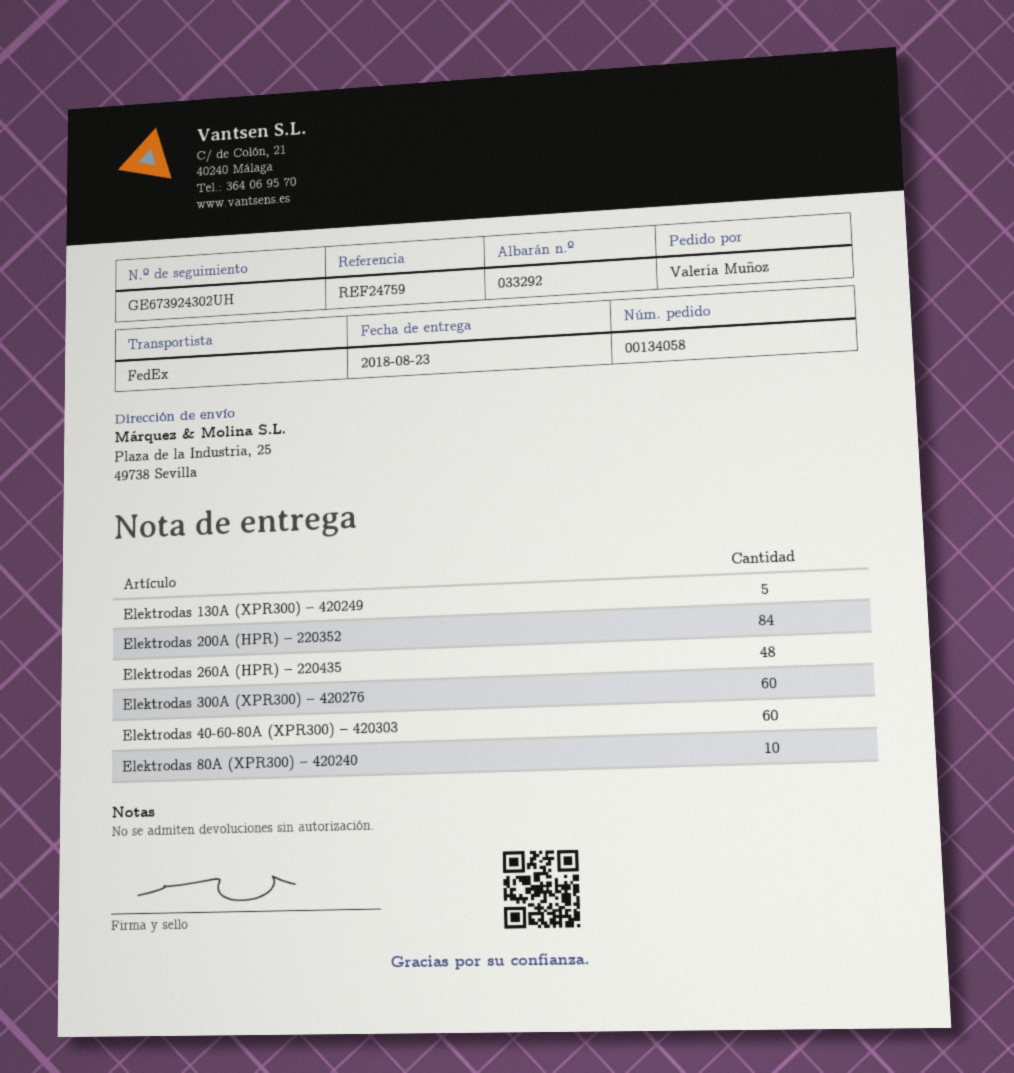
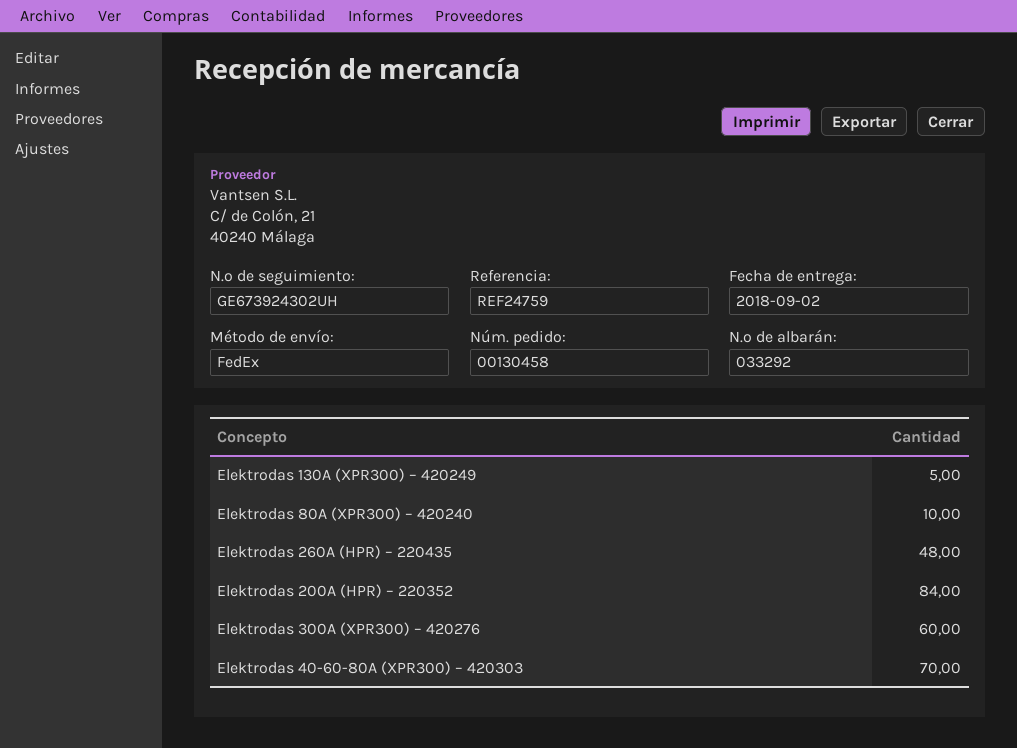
order number: 00134058 -> 00130458
delivery date: 2018-08-23 -> 2018-09-02
Elektrodas 40-60-80A (XPR300) – 420303: 60 -> 70

